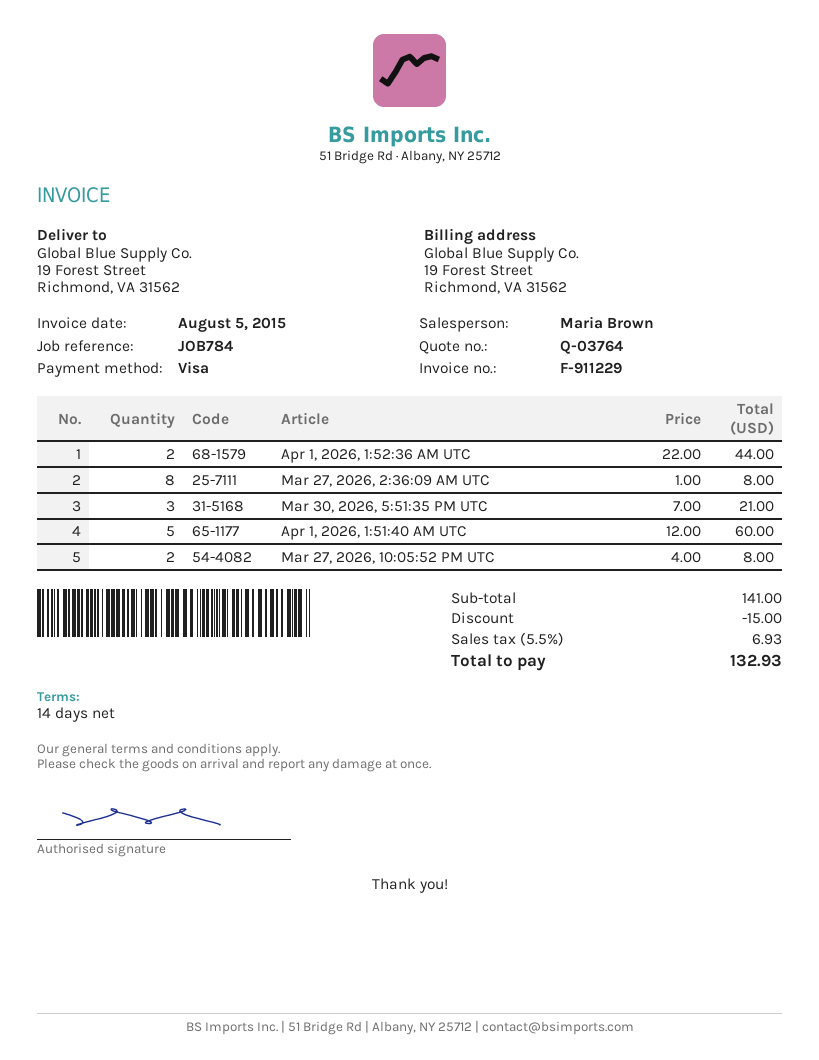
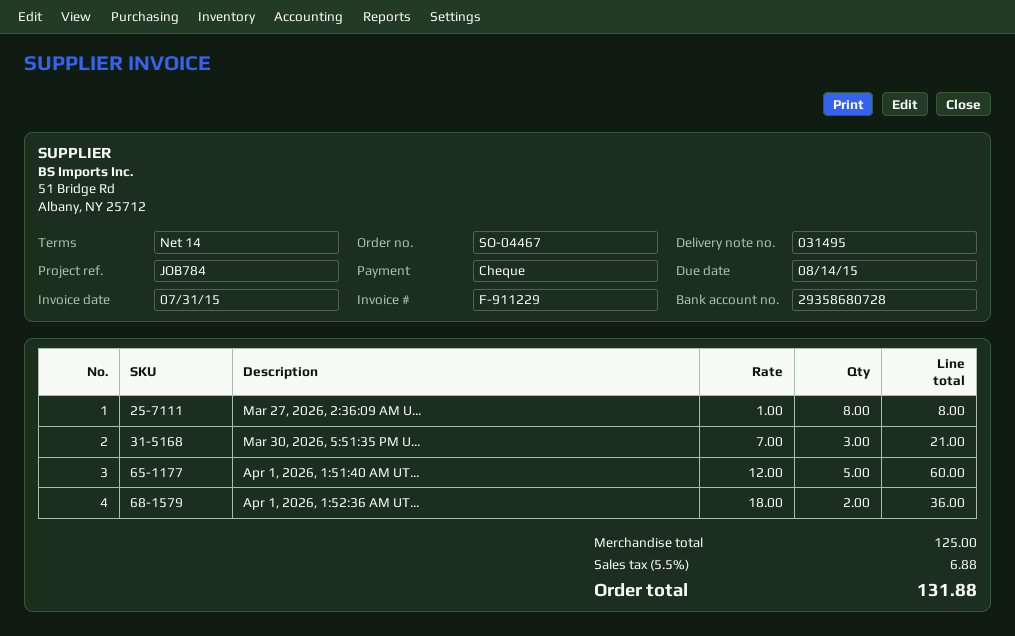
invoice date: 2015-08-05 -> 2015-07-31
payment method: Visa -> cheque
Apr 1, 2026, 1:52:36 AM UTC: 2 x 22.00 = 44.00 -> 2 x 18.00 = 36.00
Mar 27, 2026, 10:05:52 PM UTC: 2 x 4.00 = 8.00 -> none
subtotal: 141.00 -> 125.00
discount: 15.00 -> none
tax: 5.5% = 6.93 -> 5.5% = 6.88
total: 132.93 -> 131.88

